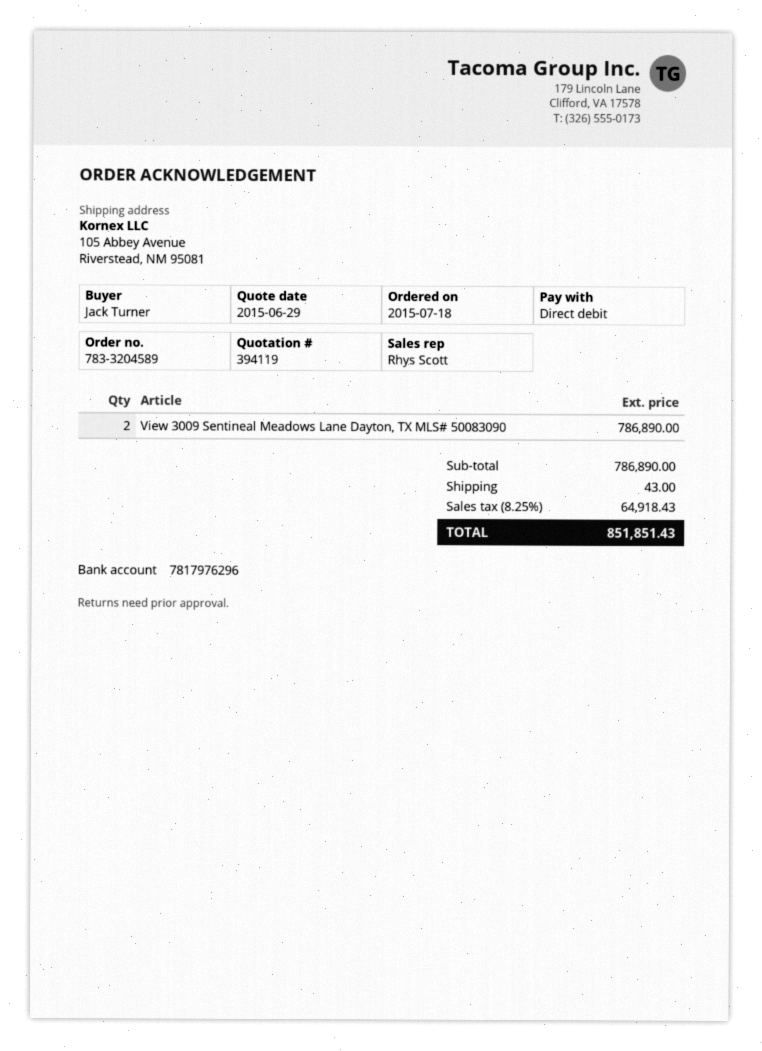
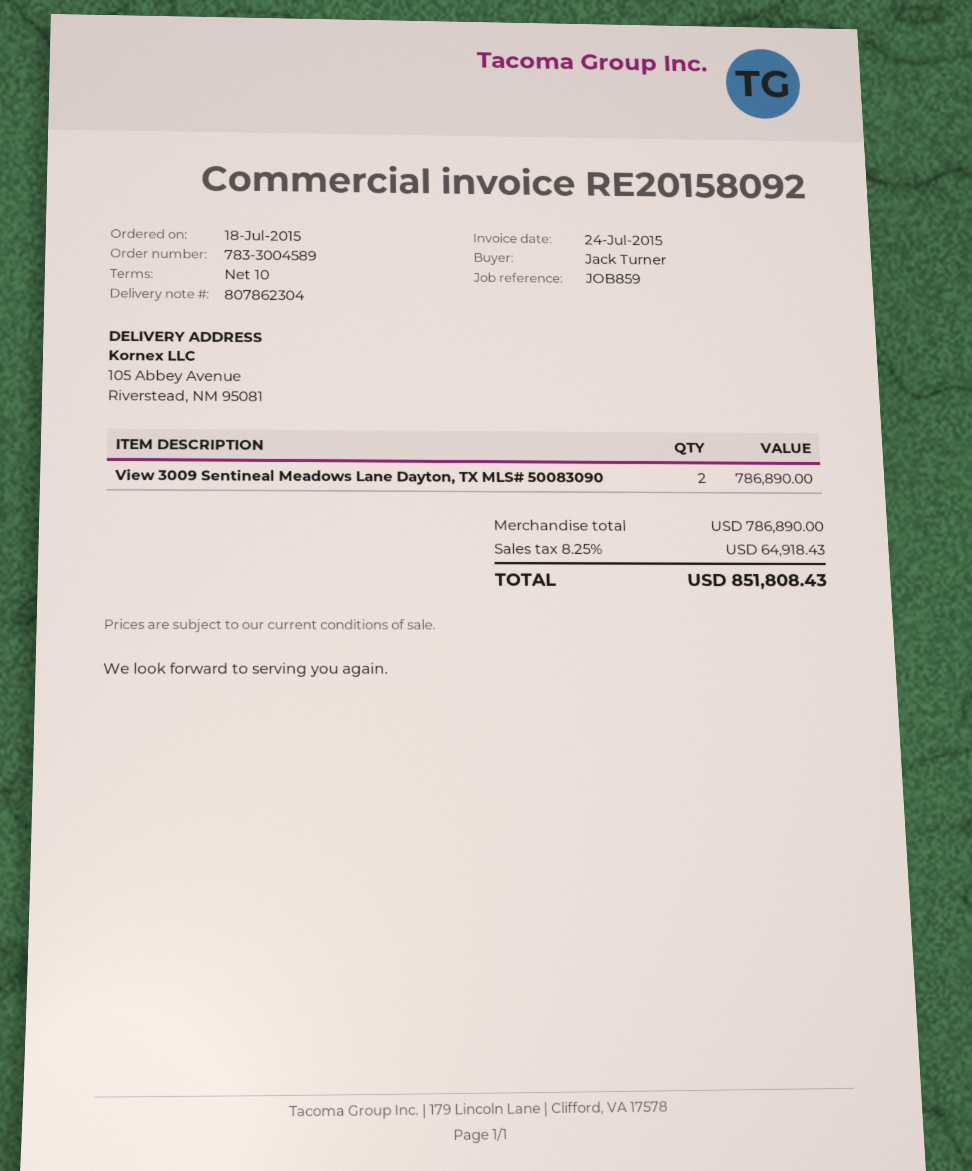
order number: 783-3204589 -> 783-3004589
shipping: 43.00 -> none
total: 851851.43 -> 851808.43

